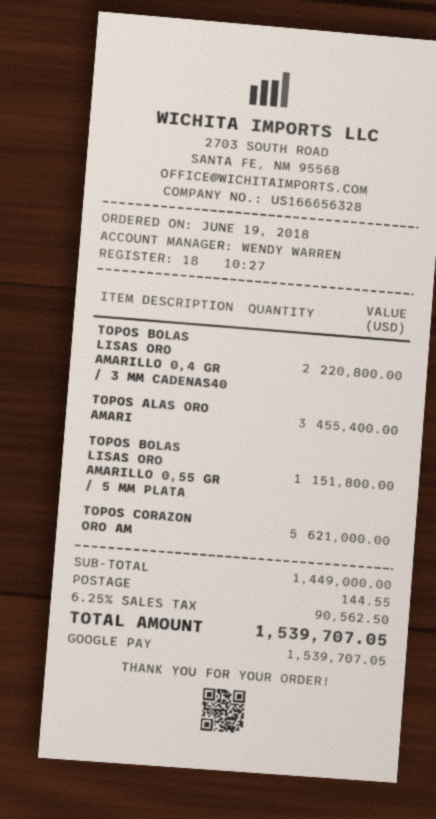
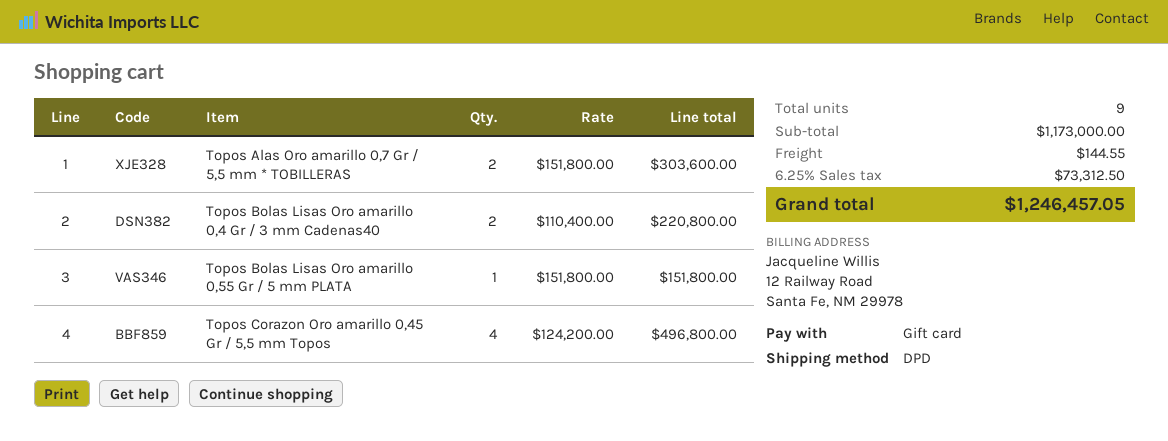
payment method: Google Pay -> gift card
TOPOS ALAS ORO AMARI: 3 for 455400.00 -> 2 for 303600.00
TOPOS CORAZON ORO AM: 5 for 621000.00 -> 4 for 496800.00
subtotal: 1449000.00 -> 1173000.00
tax: 6.25% = 90562.50 -> 6.25% = 73312.50
total: 1539707.05 -> 1246457.05

